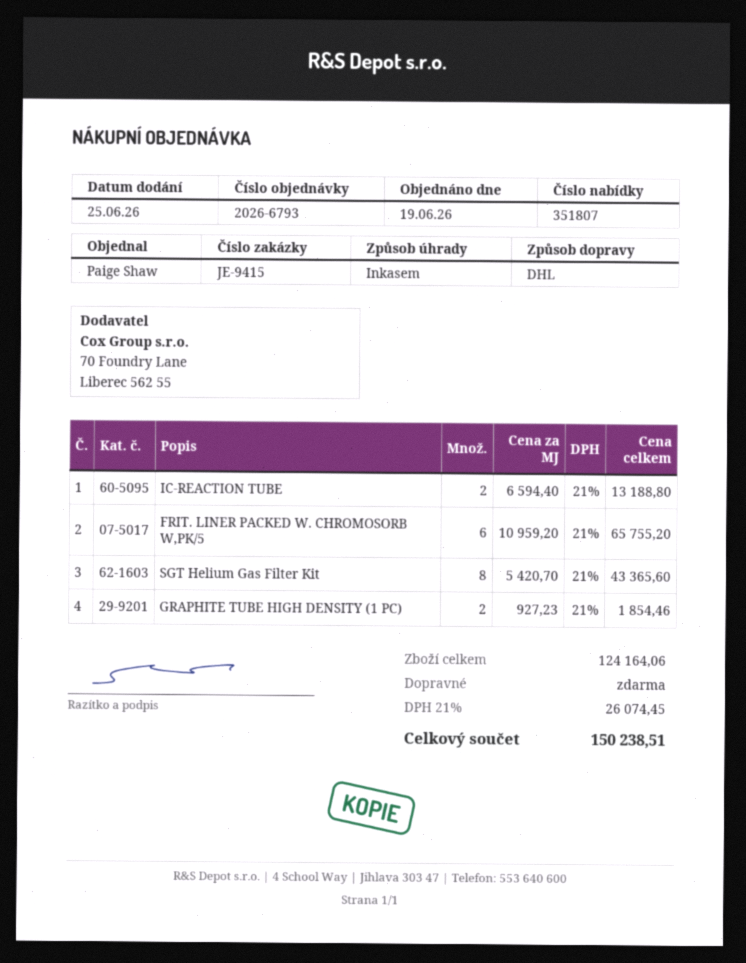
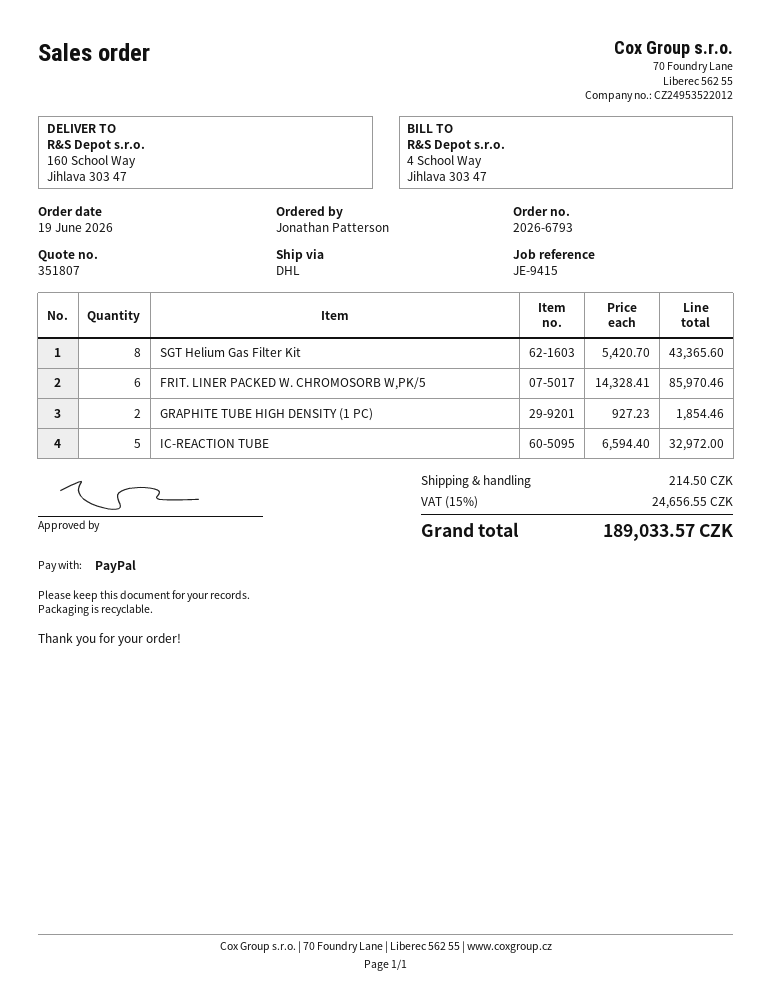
ordered by: Paige Shaw -> Jonathan Patterson
payment method: direct debit -> PayPal
IC-REACTION TUBE: 2 x 6594.40 = 13188.80 -> 5 x 6594.40 = 32972.00
FRIT. LINER PACKED W. CHROMOSORB W,PK/5: 6 x 10959.20 = 65755.20 -> 6 x 14328.41 = 85970.46
shipping: 0.00 -> 214.50
tax: 21% = 26074.45 -> 15% = 24656.55
total: 150238.51 -> 189033.57

